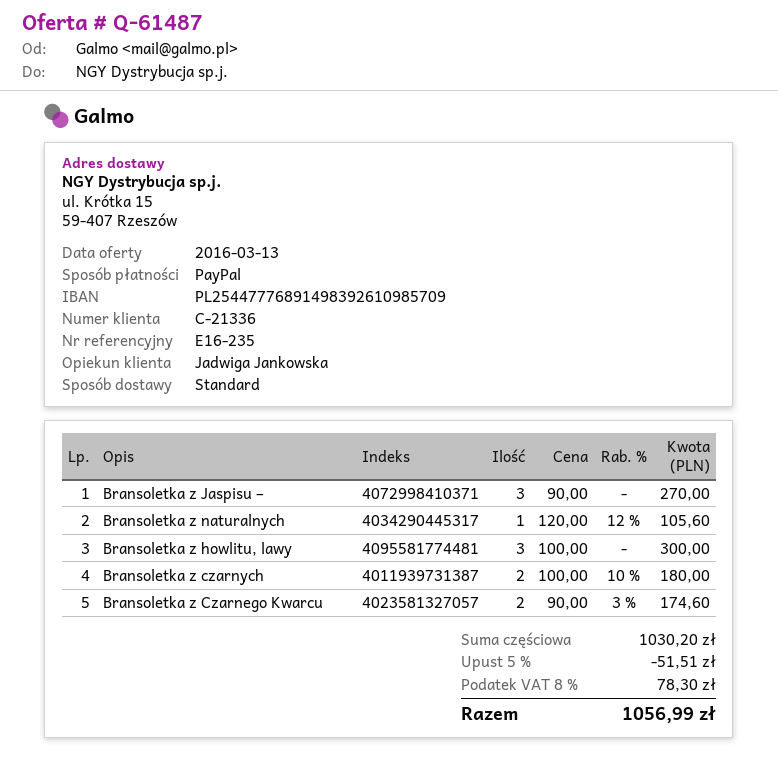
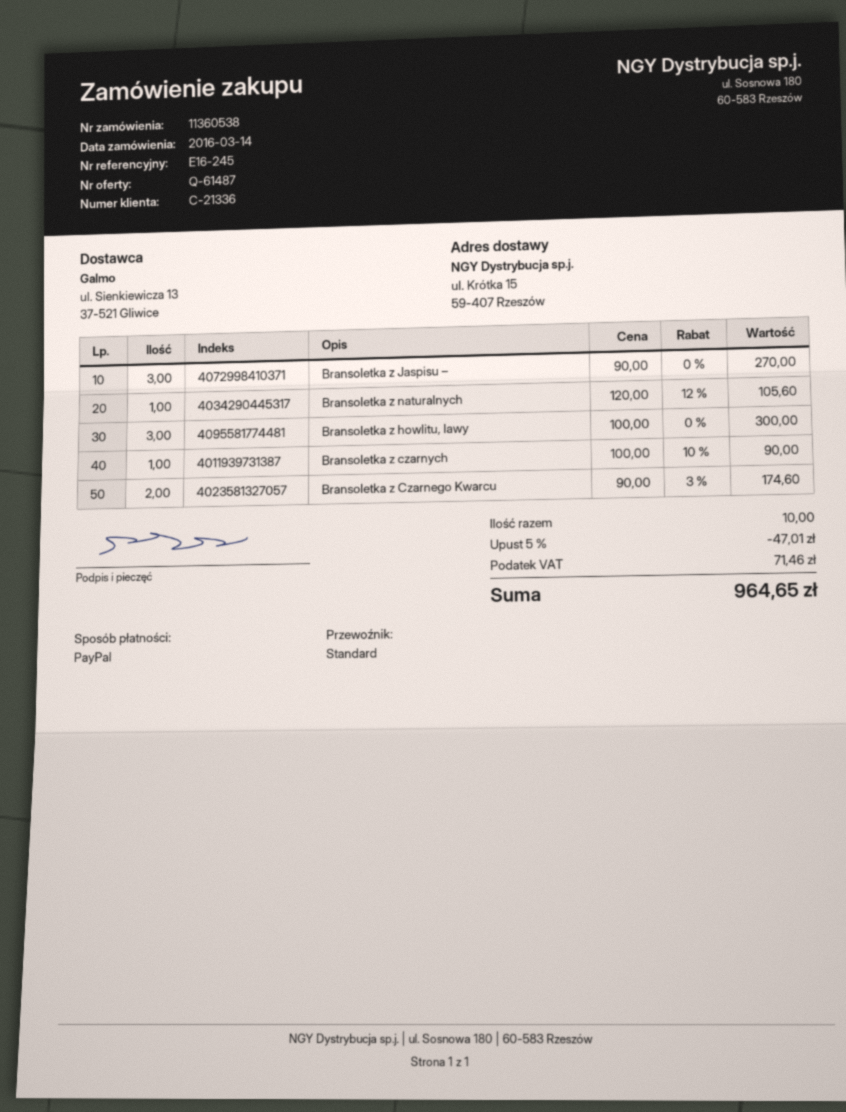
reference: E16-235 -> E16-245
Bransoletka z czarnych: 2 x 100.00 - 10% = 180.00 -> 1 x 100.00 - 10% = 90.00
discount: 5% = 51.51 -> 5% = 47.01
tax: 78.30 -> 71.46
total: 1056.99 -> 964.65

